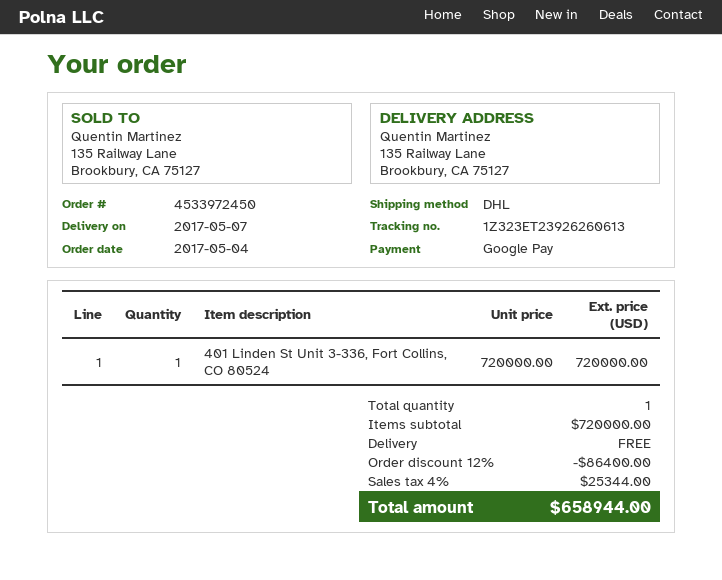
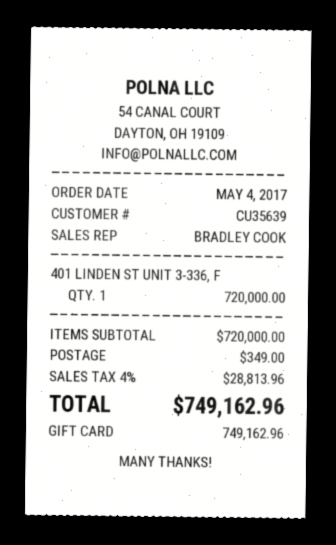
payment method: Google Pay -> gift card
discount: 12% = 86400.00 -> none
shipping: 0.00 -> 349.00
tax: 4% = 25344.00 -> 4% = 28813.96
total: 658944.00 -> 749162.96

